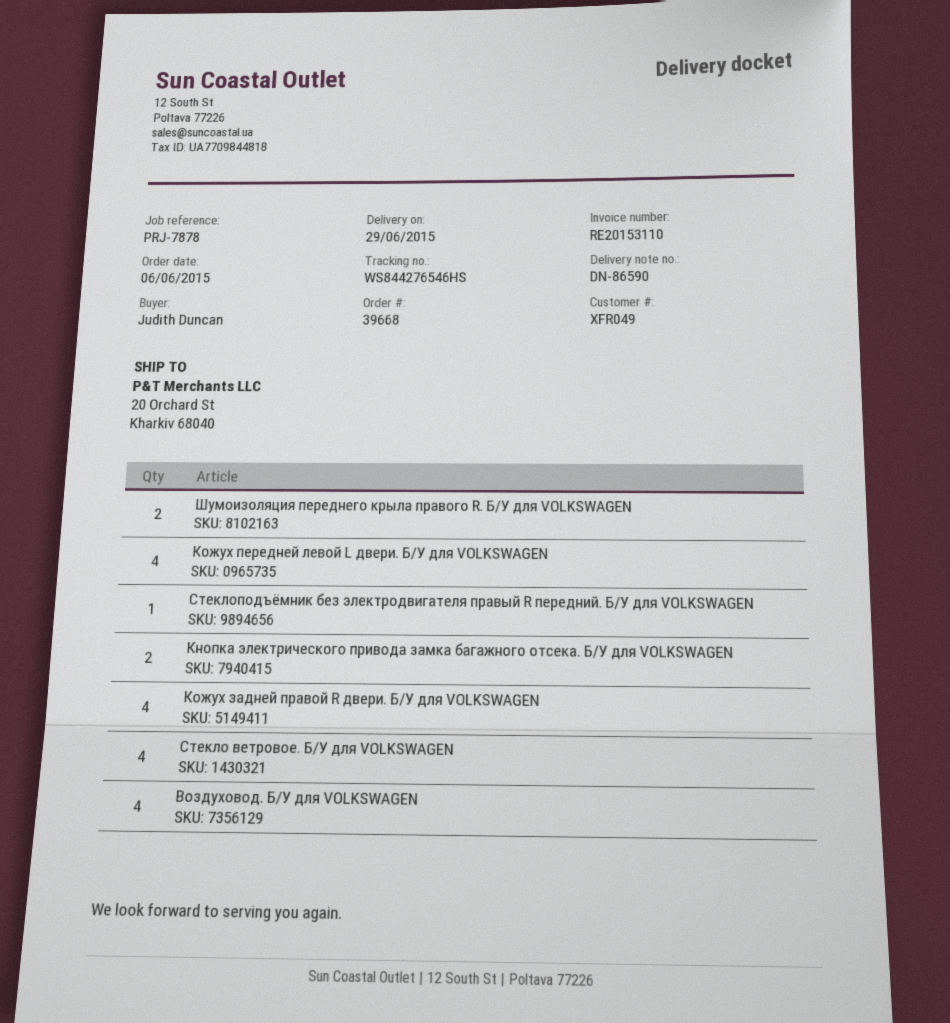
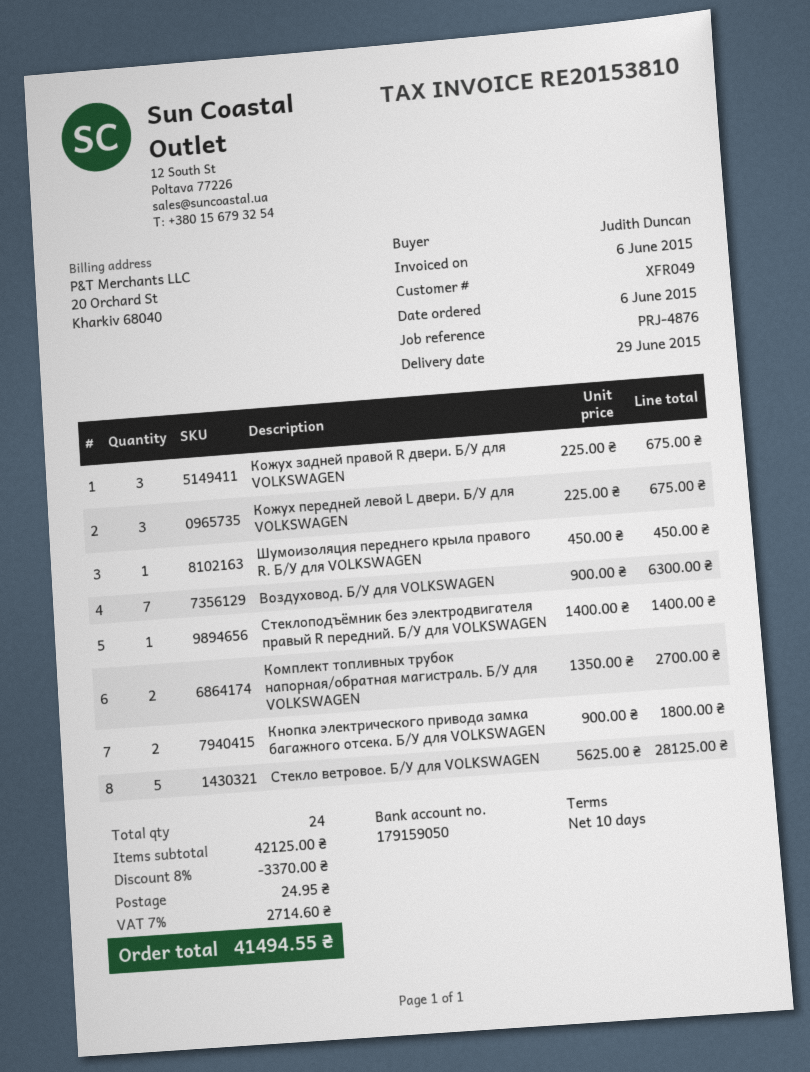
invoice number: RE20153110 -> RE20153810
reference: PRJ-7878 -> PRJ-4876
Шумоизоляция переднего крыла правого R. Б/У для VOLKSWAGEN: 2 -> 1
Кожух передней левой L двери. Б/У для VOLKSWAGEN: 4 -> 3
Кожух задней правой R двери. Б/У для VOLKSWAGEN: 4 -> 3
Стекло ветровое. Б/У для VOLKSWAGEN: 4 -> 5
Воздуховод. Б/У для VOLKSWAGEN: 4 -> 7
Комплект топливных трубок напорная/обратная магистраль. Б/У для VOLKSWAGEN: none -> 2

